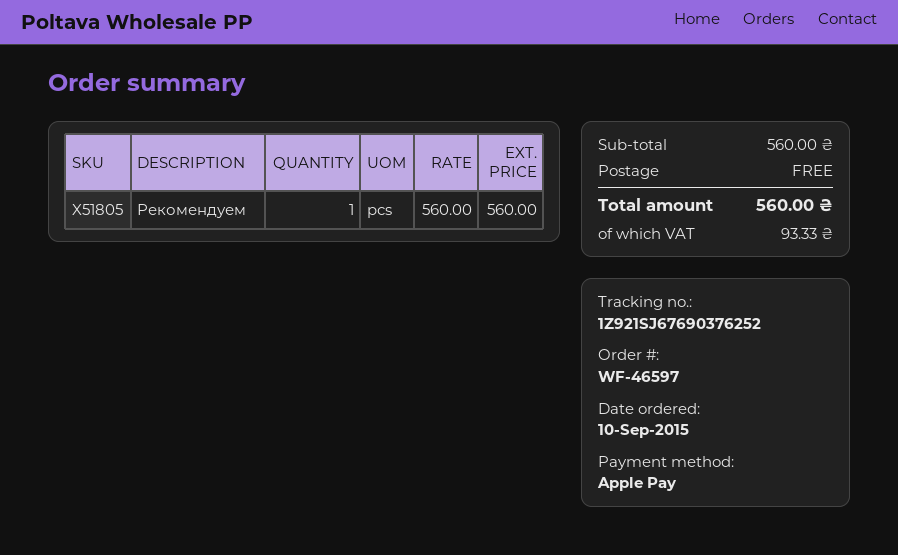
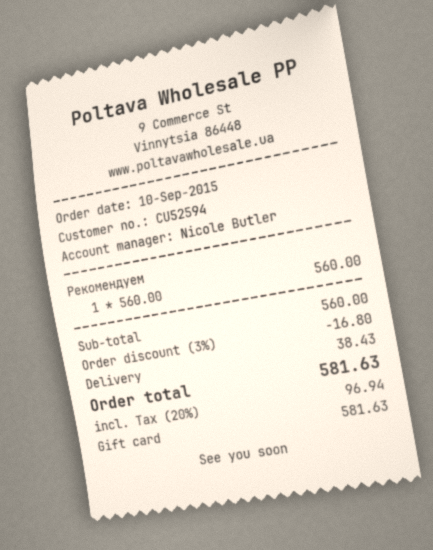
payment method: Apple Pay -> gift card
discount: none -> 3% = 16.80
shipping: 0.00 -> 38.43
tax: 93.33 -> 96.94
total: 560.00 -> 581.63

